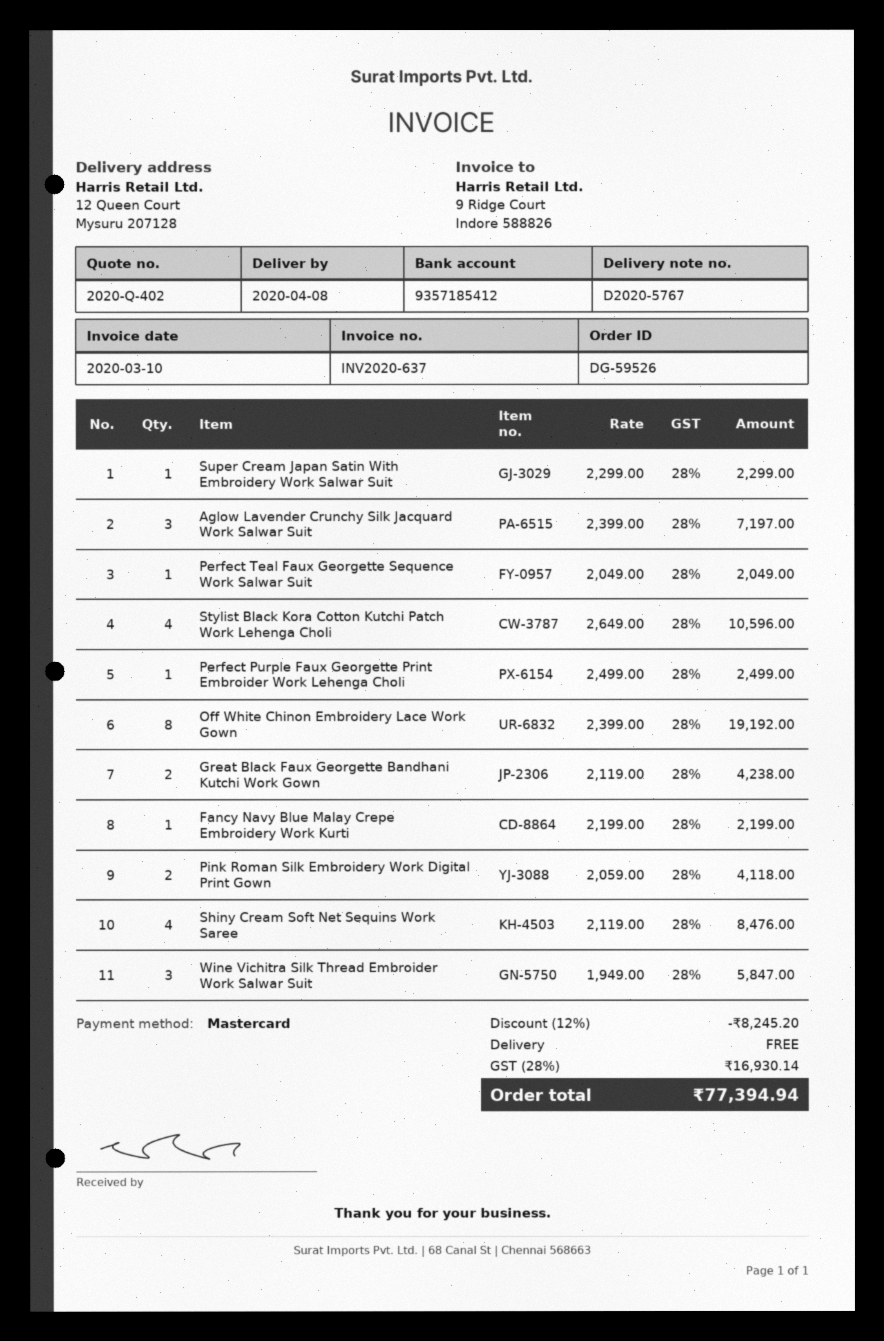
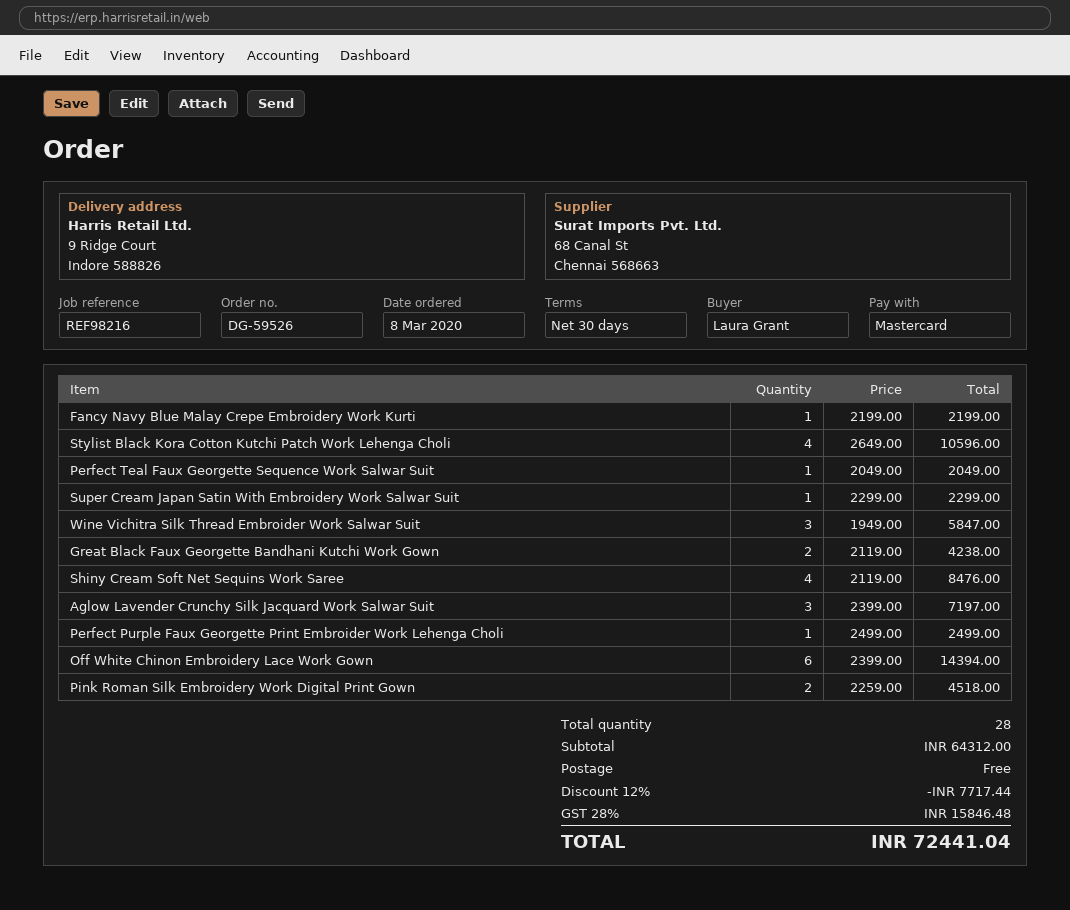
ship to: 12 Queen Court, Mysuru 207128 -> 9 Ridge Court, Indore 588826
Off White Chinon Embroidery Lace Work Gown: 8 x 2399.00 = 19192.00 -> 6 x 2399.00 = 14394.00
Pink Roman Silk Embroidery Work Digital Print Gown: 2 x 2059.00 = 4118.00 -> 2 x 2259.00 = 4518.00
discount: 12% = 8245.20 -> 12% = 7717.44
tax: 28% = 16930.14 -> 28% = 15846.48
total: 77394.94 -> 72441.04

